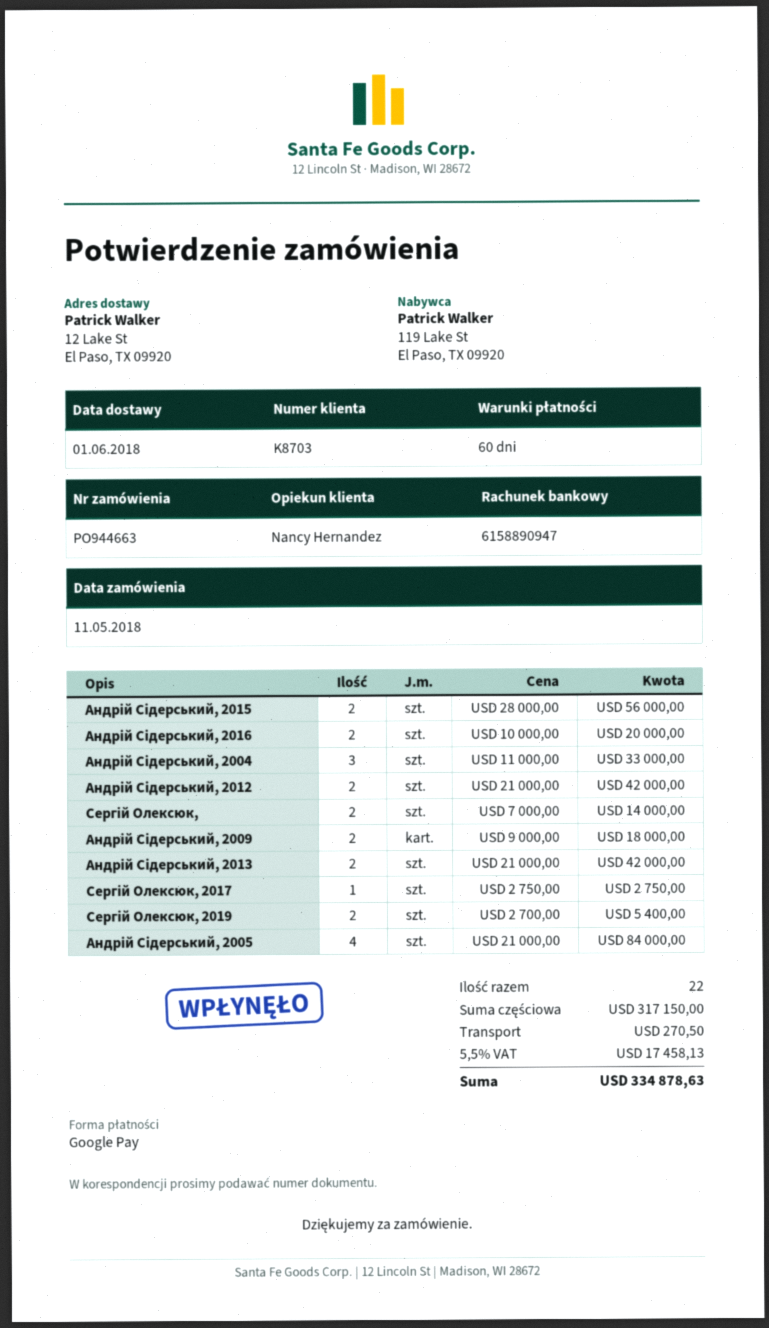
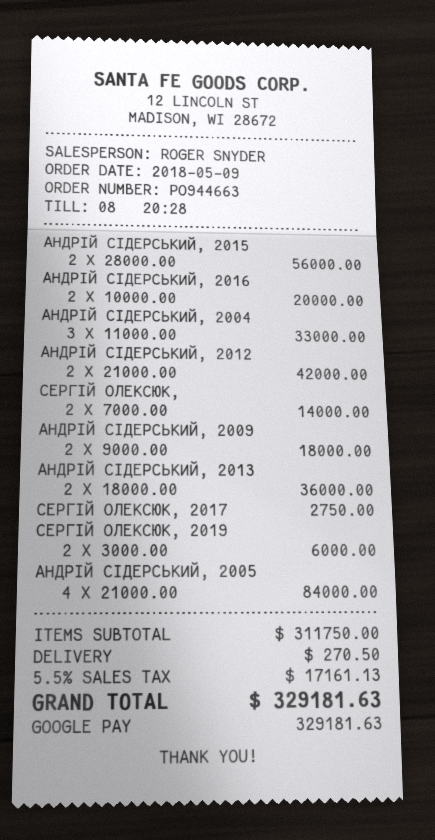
order date: 2018-05-11 -> 2018-05-09
sales rep: Nancy Hernandez -> ROGER SNYDER
Андрій Сідерський, 2013: 2 x 21000.00 = 42000.00 -> 2 x 18000.00 = 36000.00
Сергій Олексюк, 2019: 2 x 2700.00 = 5400.00 -> 2 x 3000.00 = 6000.00
subtotal: 317150.00 -> 311750.00
tax: 5.5% = 17458.13 -> 5.5% = 17161.13
total: 334878.63 -> 329181.63

